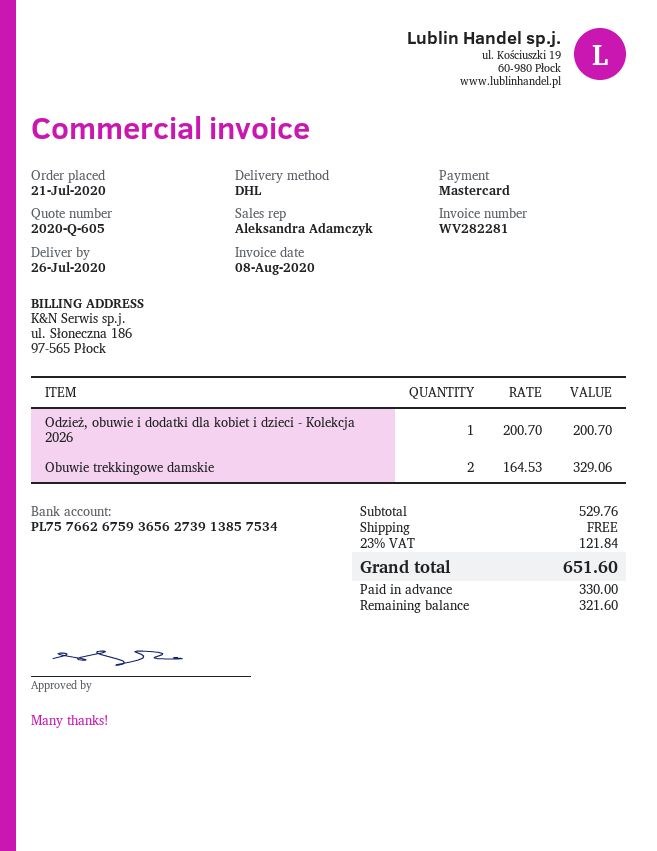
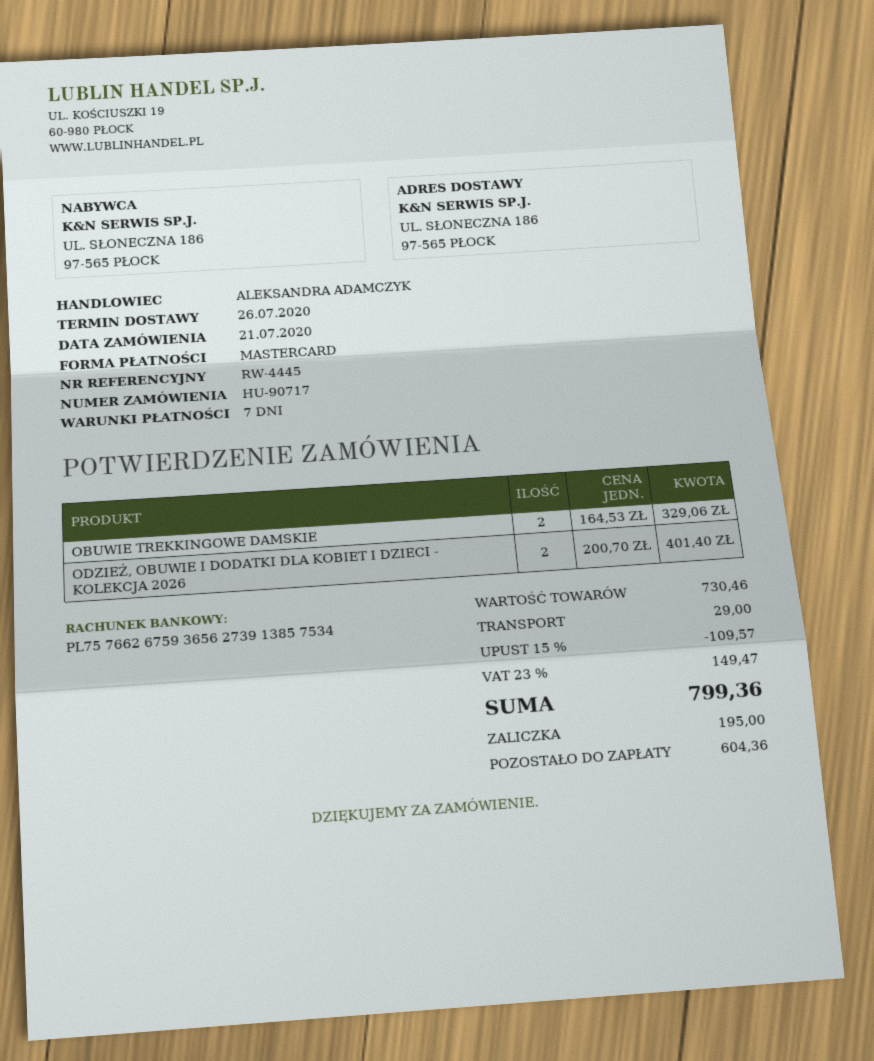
Odzież, obuwie i dodatki dla kobiet i dzieci - Kolekcja 2026: 1 x 200.70 = 200.70 -> 2 x 200.70 = 401.40
subtotal: 529.76 -> 730.46
discount: none -> 15% = 109.57
shipping: 0.00 -> 29.00
tax: 23% = 121.84 -> 23% = 149.47
total: 651.60 -> 799.36
deposit: 330.00 -> 195.00
balance: 321.60 -> 604.36

